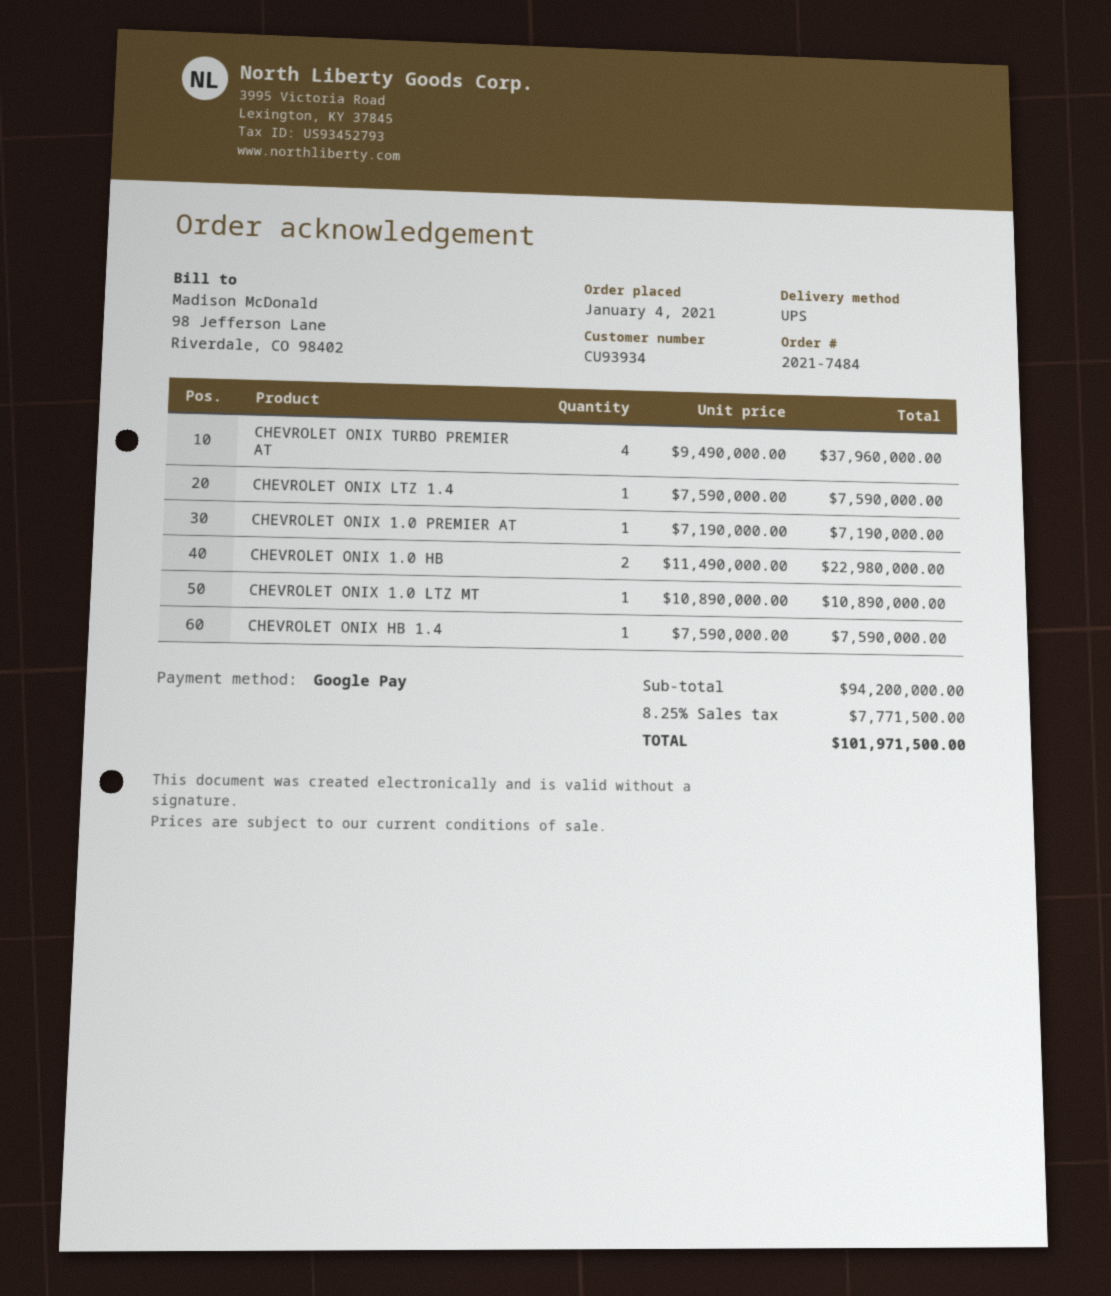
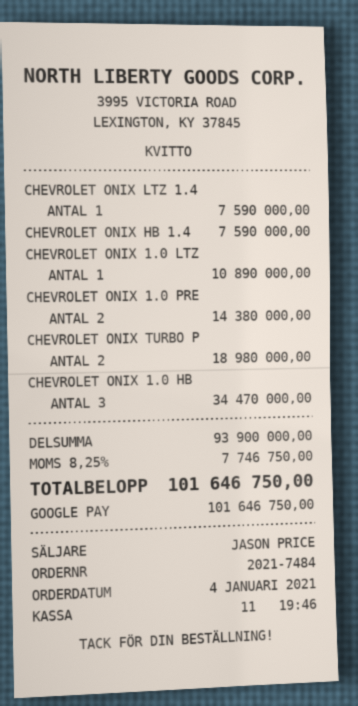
CHEVROLET ONIX TURBO PREMIER AT: 4 for 37960000.00 -> 2 for 18980000.00
CHEVROLET ONIX 1.0 PREMIER AT: 1 for 7190000.00 -> 2 for 14380000.00
CHEVROLET ONIX 1.0 HB: 2 for 22980000.00 -> 3 for 34470000.00
subtotal: 94200000.00 -> 93900000.00
tax: 8.25% = 7771500.00 -> 8.25% = 7746750.00
total: 101971500.00 -> 101646750.00

